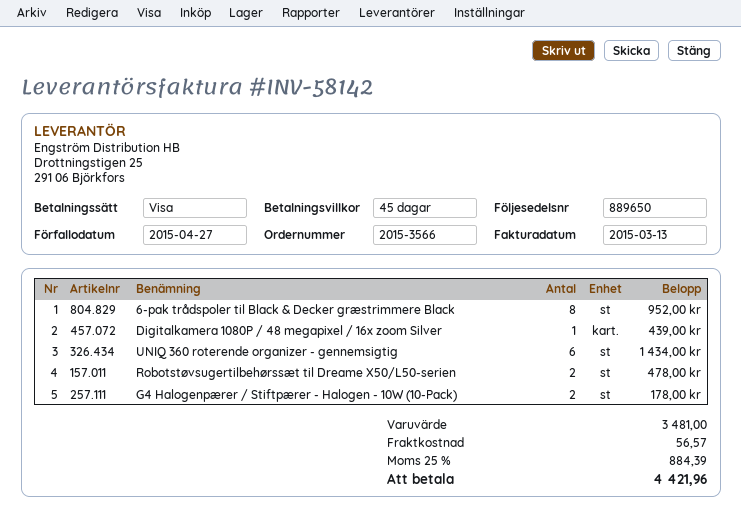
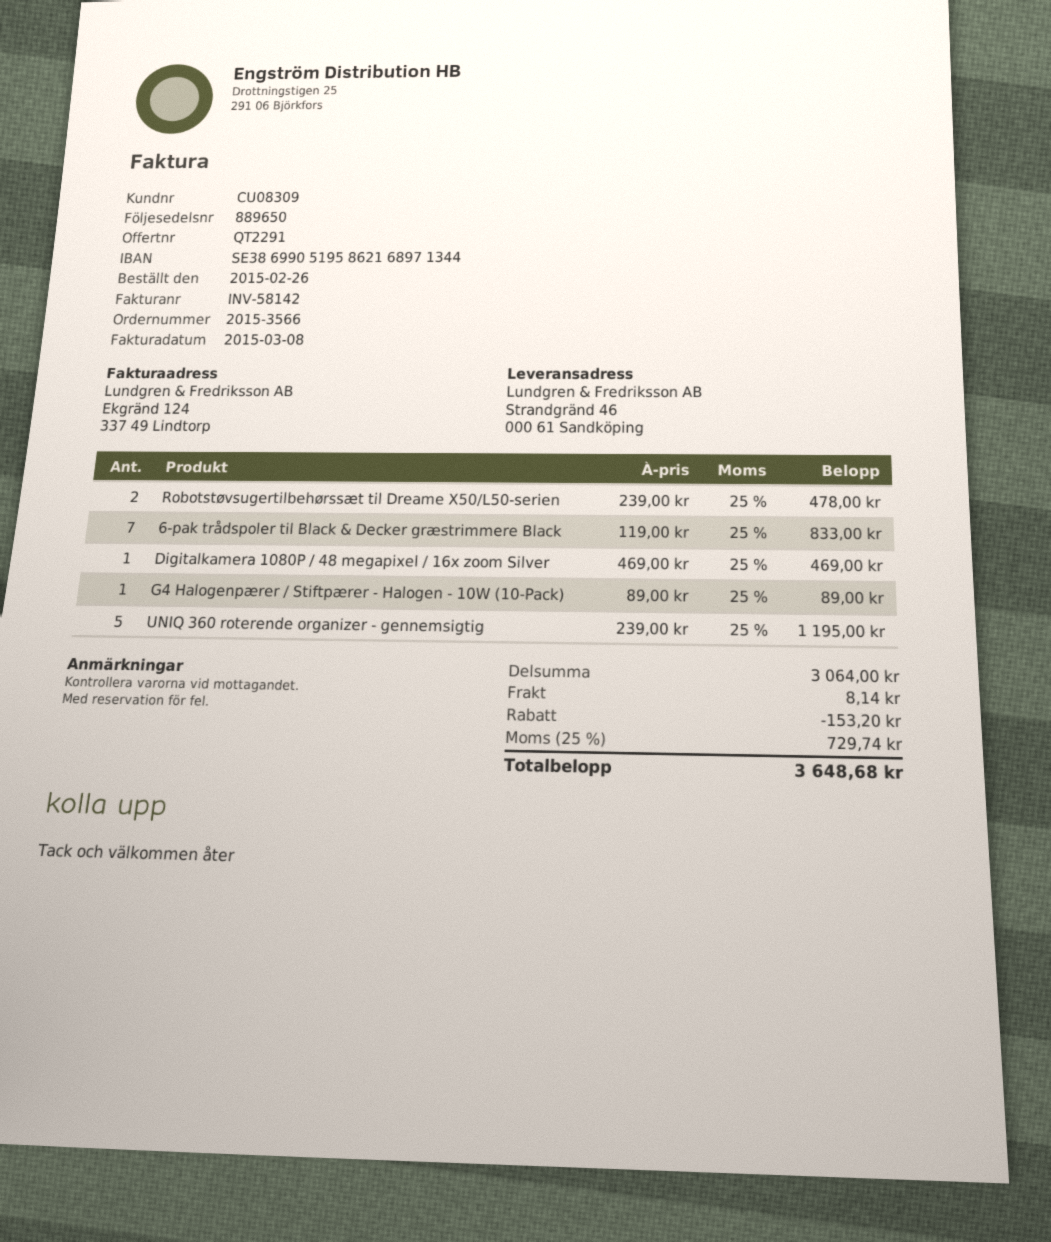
invoice date: 2015-03-13 -> 2015-03-08
6-pak trådspoler til Black & Decker græstrimmere Black: 8 for 952.00 -> 7 for 833.00
Digitalkamera 1080P / 48 megapixel / 16x zoom Silver: 1 for 439.00 -> 1 for 469.00
UNIQ 360 roterende organizer - gennemsigtig: 6 for 1434.00 -> 5 for 1195.00
G4 Halogenpærer / Stiftpærer - Halogen - 10W (10-Pack): 2 for 178.00 -> 1 for 89.00
subtotal: 3481.00 -> 3064.00
discount: none -> 153.20
shipping: 56.57 -> 8.14
tax: 25% = 884.39 -> 25% = 729.74
total: 4421.96 -> 3648.68

